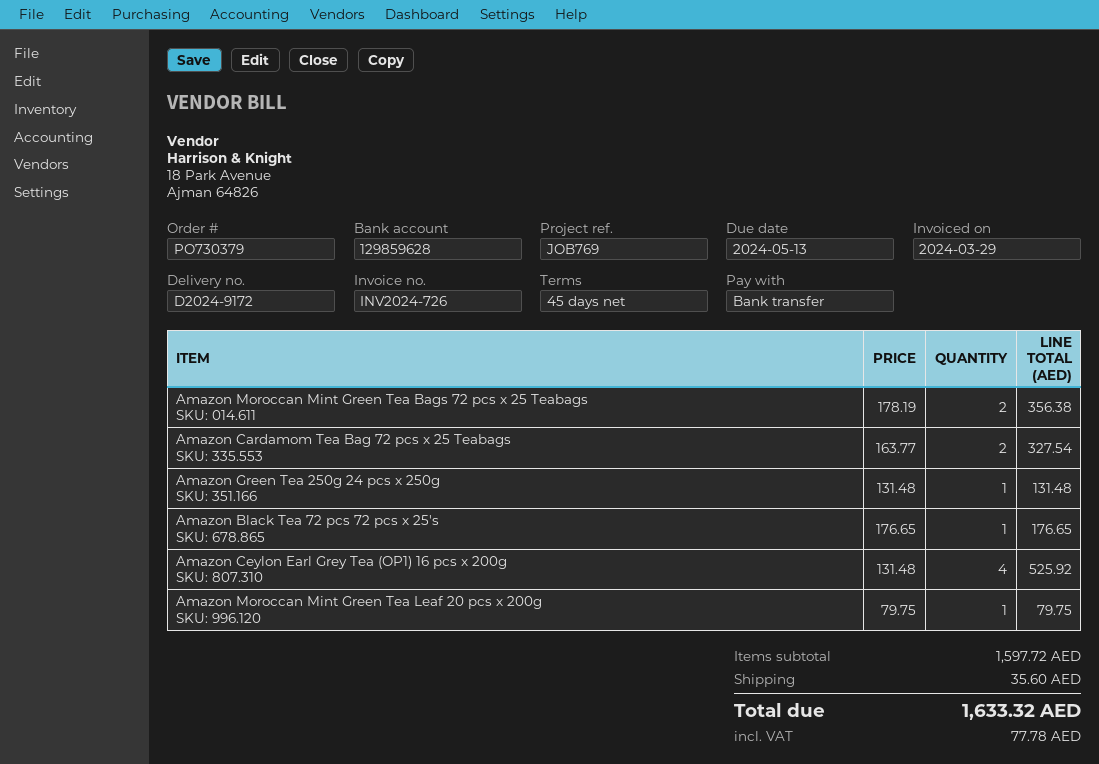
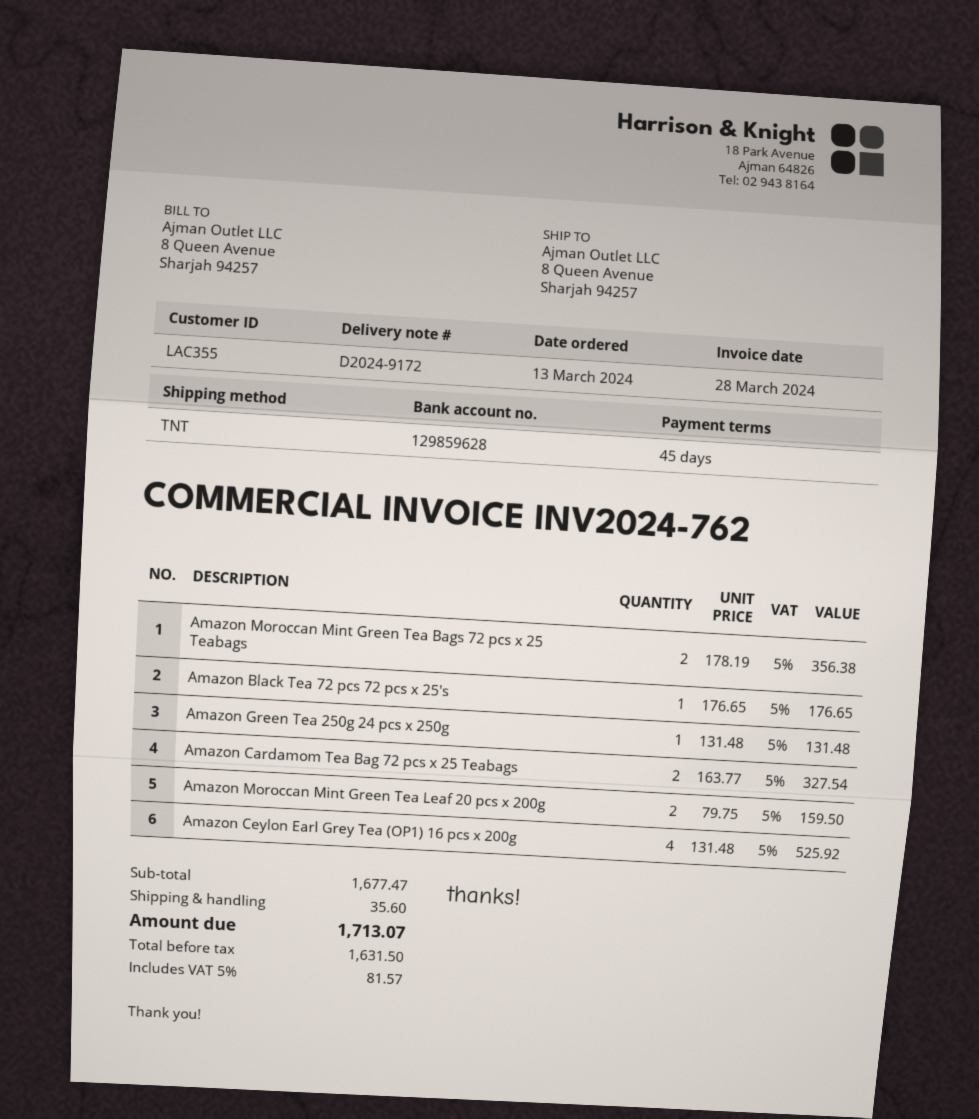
invoice number: INV2024-726 -> INV2024-762
invoice date: 2024-03-29 -> 2024-03-28
Amazon Moroccan Mint Green Tea Leaf 20 pcs x 200g: 1 x 79.75 = 79.75 -> 2 x 79.75 = 159.50
subtotal: 1597.72 -> 1677.47
tax: 77.78 -> 81.57
total: 1633.32 -> 1713.07

